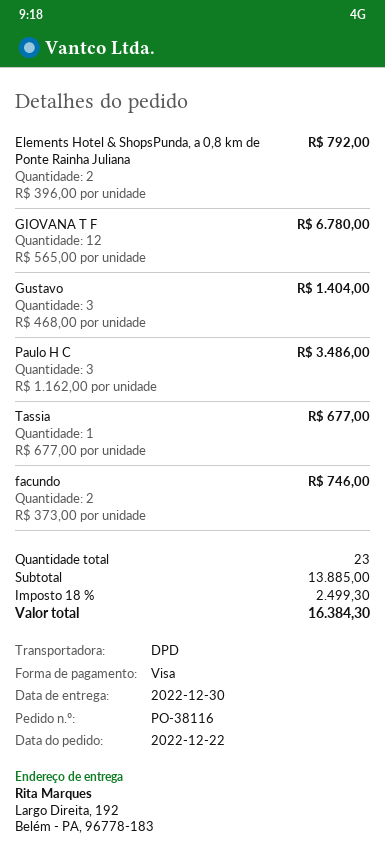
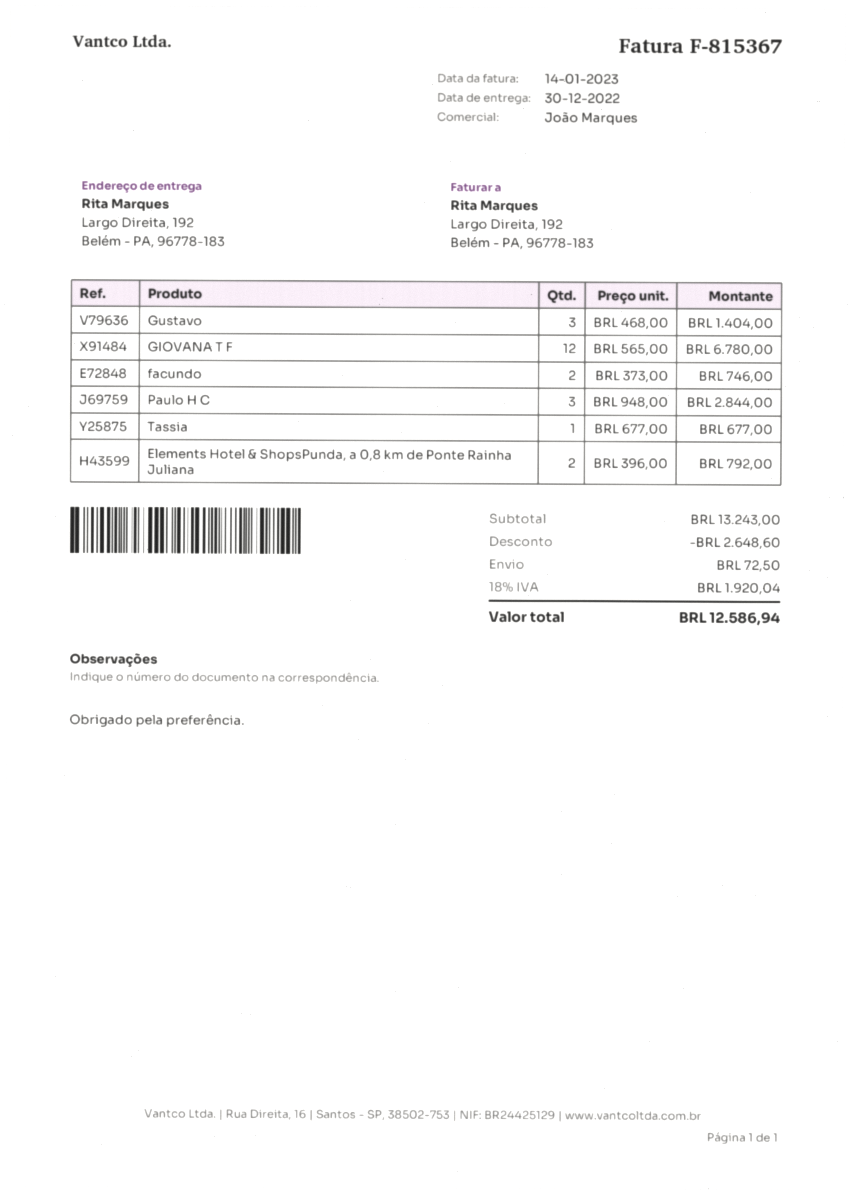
Paulo H C: 3 x 1162.00 = 3486.00 -> 3 x 948.00 = 2844.00
subtotal: 13885.00 -> 13243.00
discount: none -> 2648.60
shipping: none -> 72.50
tax: 18% = 2499.30 -> 18% = 1920.04
total: 16384.30 -> 12586.94

